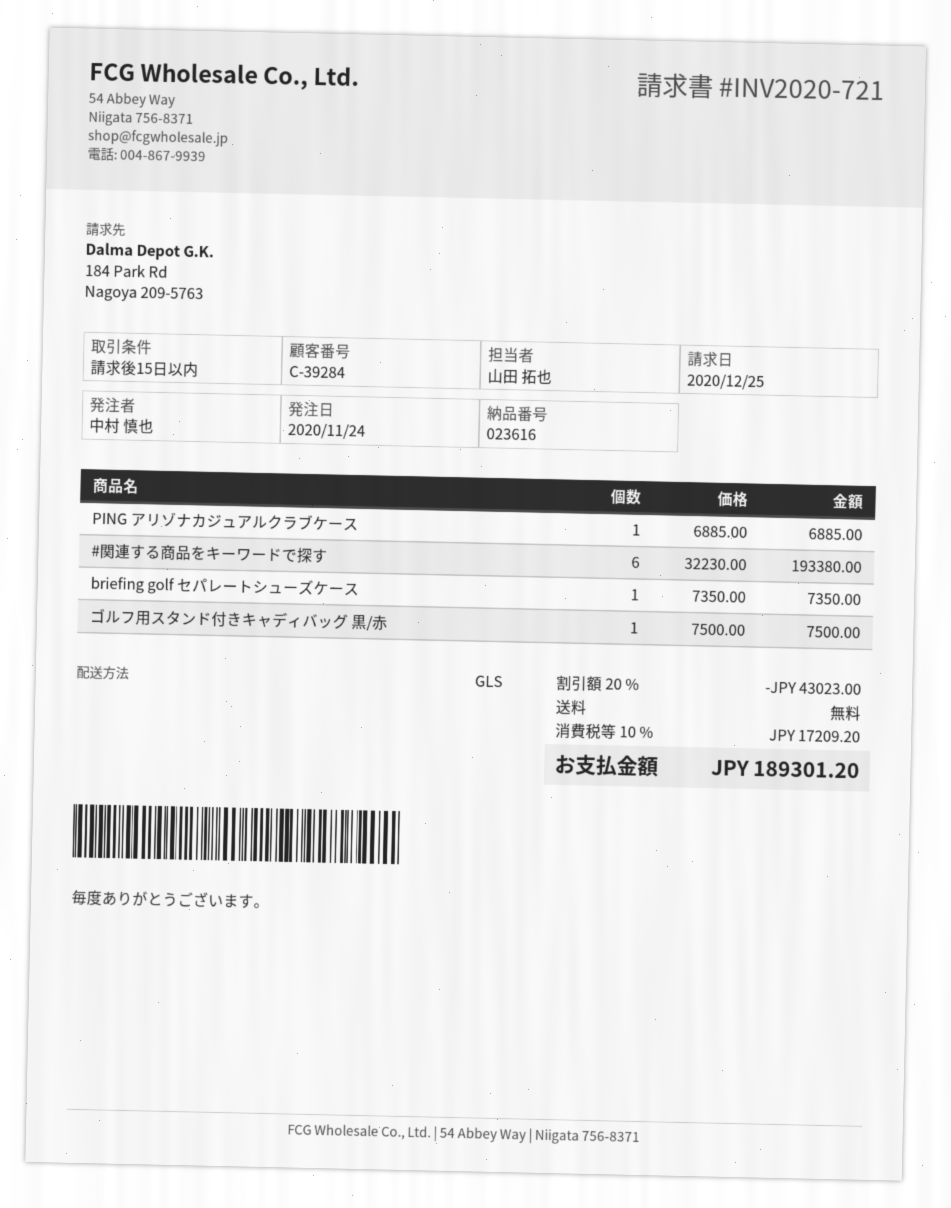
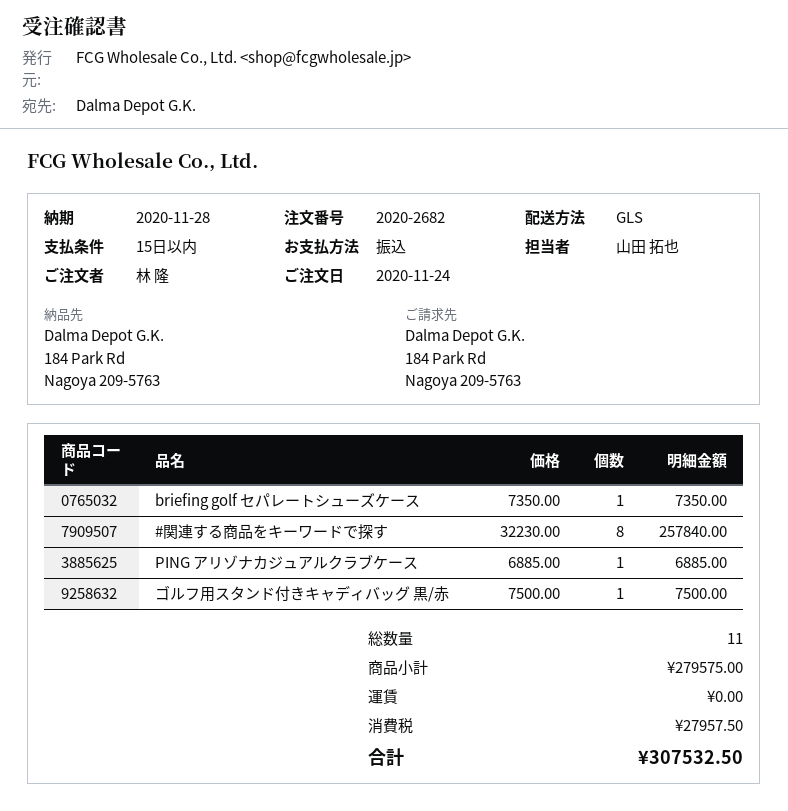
ordered by: 中村 慎也 -> 林 隆
#関連する商品をキーワードで探す: 6 x 32230.00 = 193380.00 -> 8 x 32230.00 = 257840.00
discount: 20% = 43023.00 -> none
tax: 17209.20 -> 27957.50
total: 189301.20 -> 307532.50

